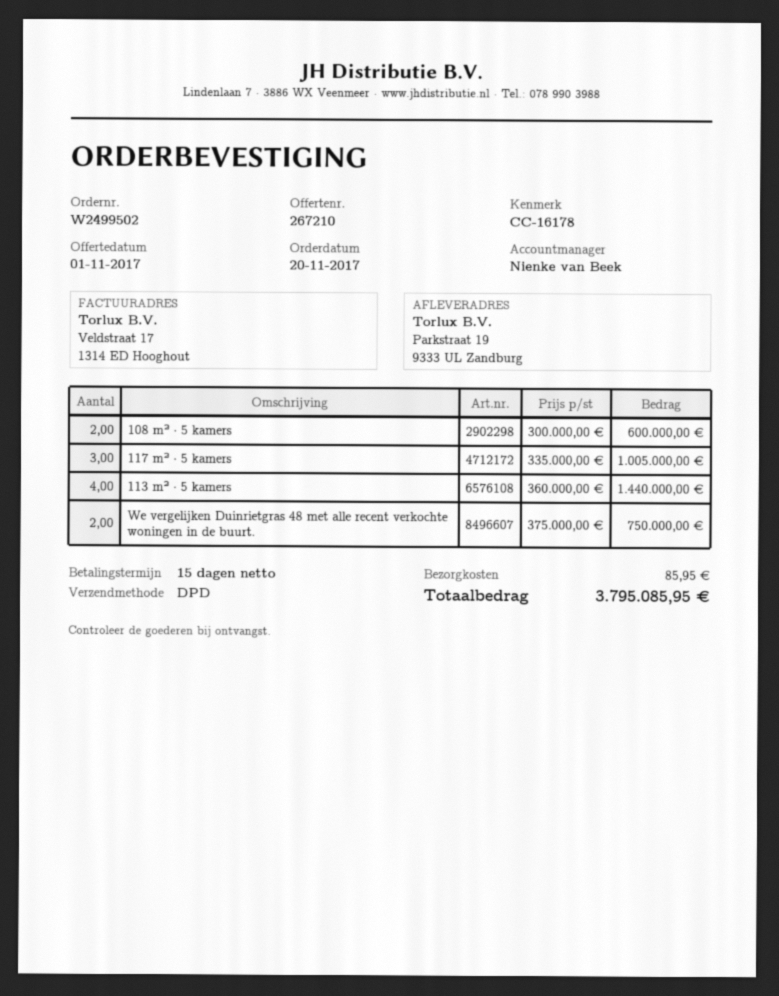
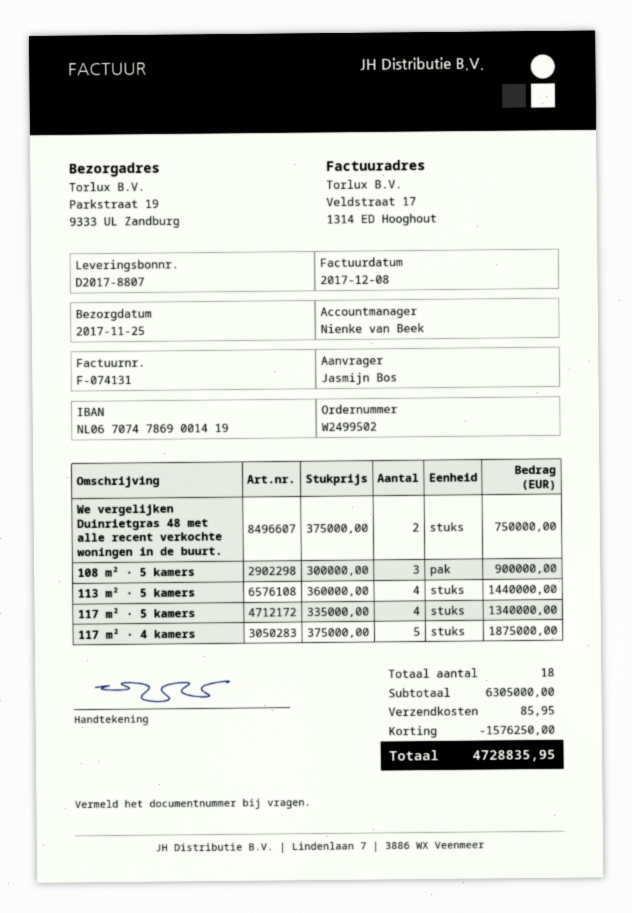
108 m² · 5 kamers: 2 x 300000.00 = 600000.00 -> 3 x 300000.00 = 900000.00
117 m² · 5 kamers: 3 x 335000.00 = 1005000.00 -> 4 x 335000.00 = 1340000.00
117 m² · 4 kamers: none -> 5 x 375000.00 = 1875000.00
discount: none -> 1576250.00
total: 3795085.95 -> 4728835.95

